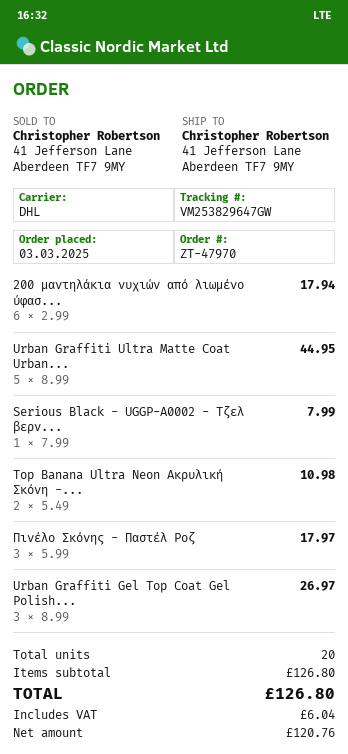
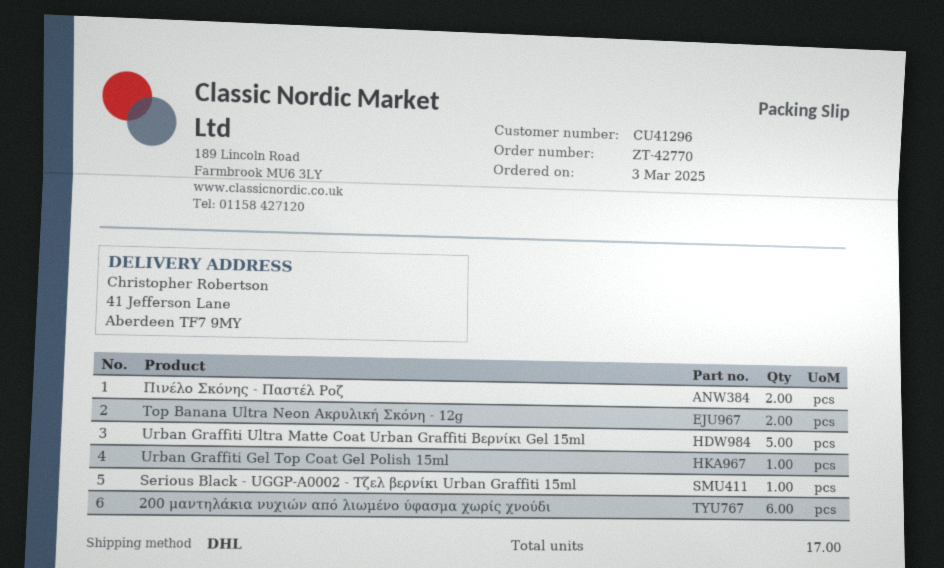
order number: ZT-47970 -> ZT-42770
Πινέλο Σκόνης - Παστέλ Ροζ: 3 -> 2
Urban Graffiti Gel Top Coat Gel Polish...: 3 -> 1
total quantity: 20 -> 17

